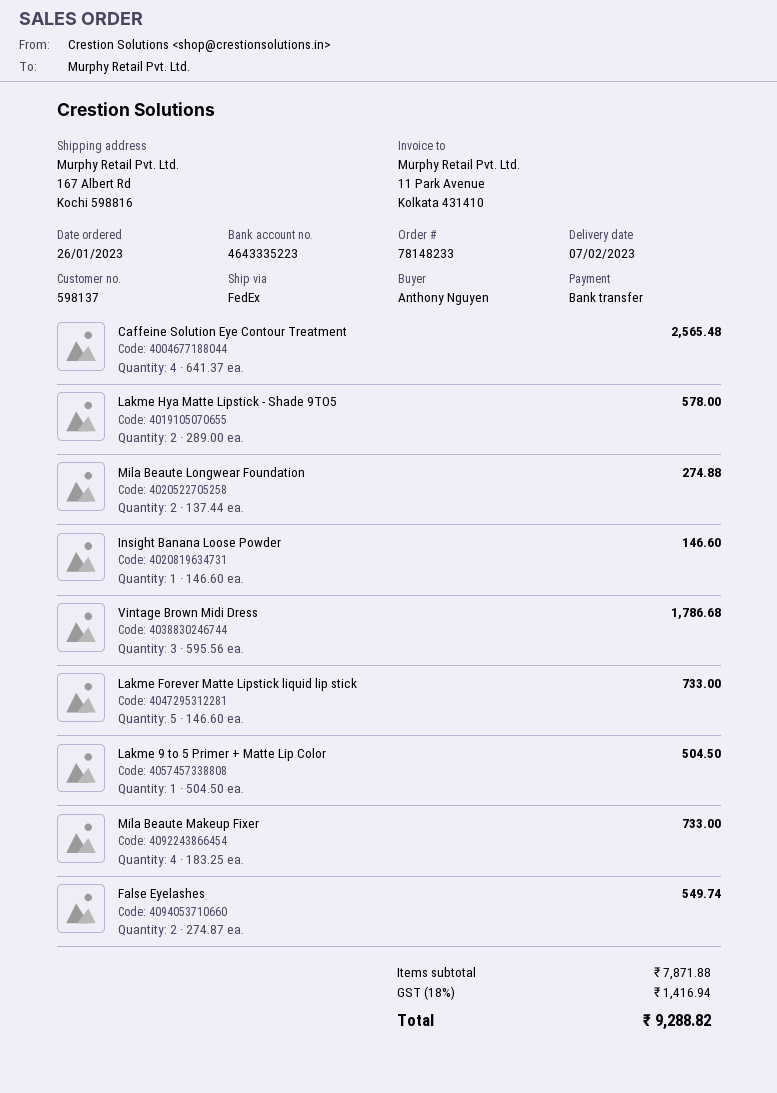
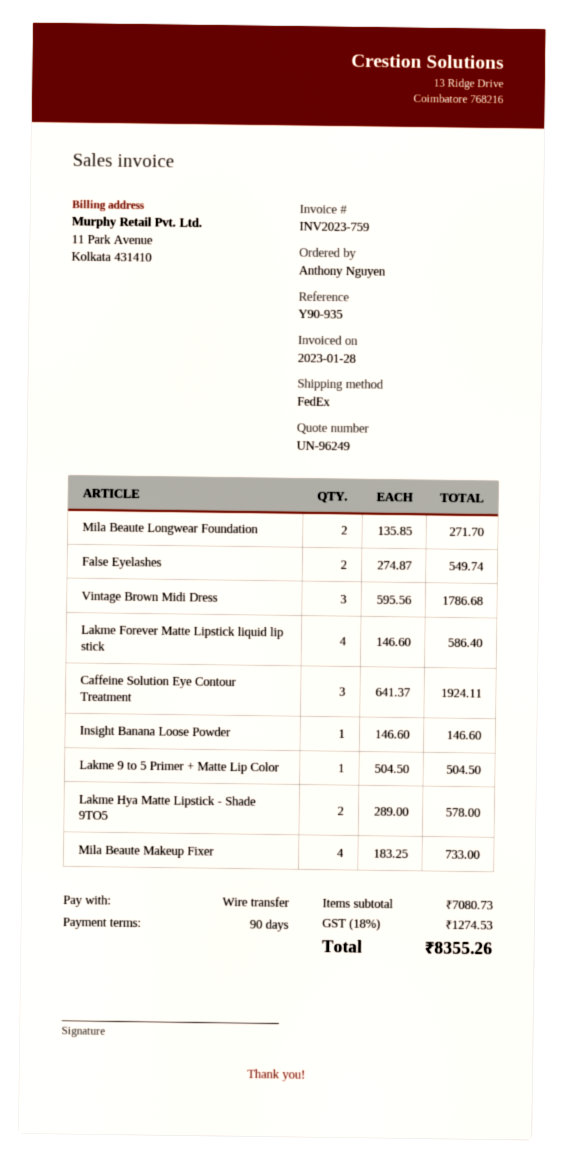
Caffeine Solution Eye Contour Treatment: 4 x 641.37 = 2565.48 -> 3 x 641.37 = 1924.11
Mila Beaute Longwear Foundation: 2 x 137.44 = 274.88 -> 2 x 135.85 = 271.70
Lakme Forever Matte Lipstick liquid lip stick: 5 x 146.60 = 733.00 -> 4 x 146.60 = 586.40
subtotal: 7871.88 -> 7080.73
tax: 18% = 1416.94 -> 18% = 1274.53
total: 9288.82 -> 8355.26

